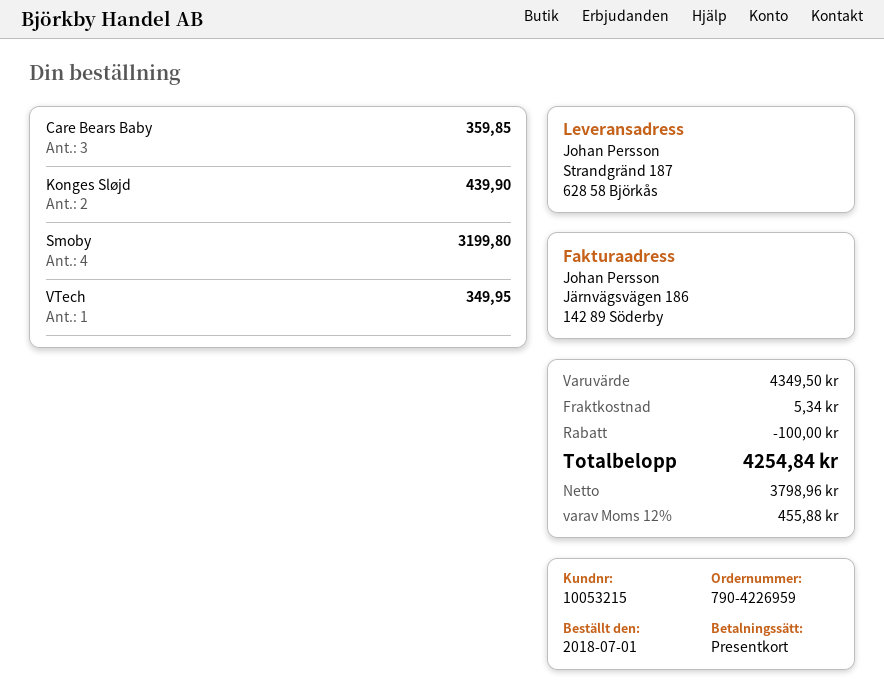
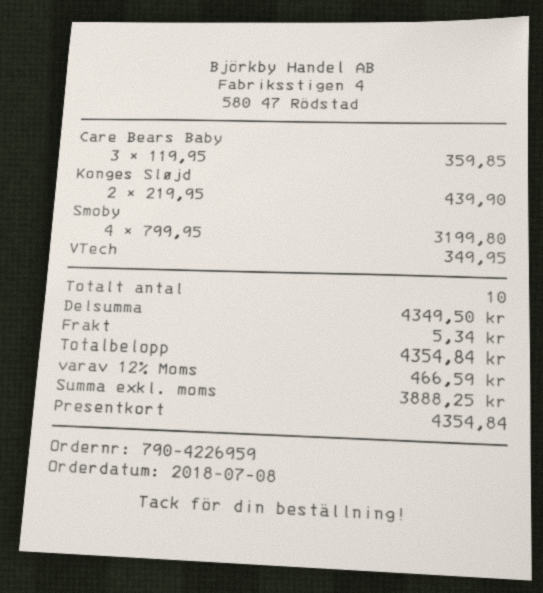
order date: 2018-07-01 -> 2018-07-08
discount: 100.00 -> none
net: 3798.96 -> 3888.25
tax: 12% = 455.88 -> 12% = 466.59
total: 4254.84 -> 4354.84

